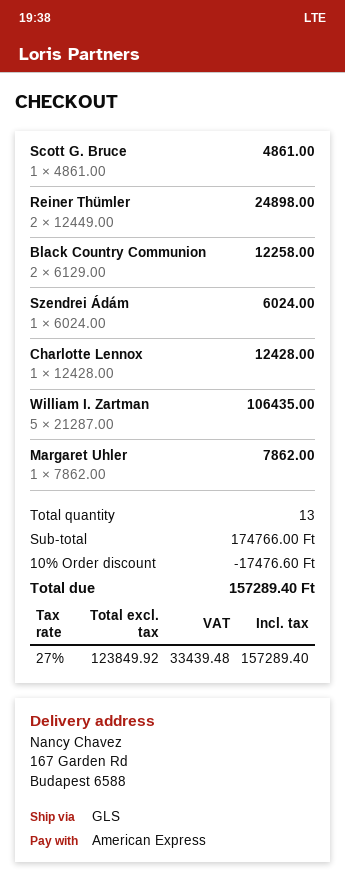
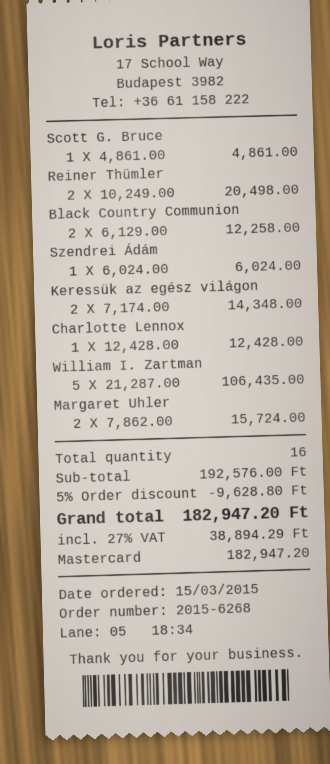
payment method: American Express -> Mastercard
Reiner Thümler: 2 x 12449.00 = 24898.00 -> 2 x 10249.00 = 20498.00
Margaret Uhler: 1 x 7862.00 = 7862.00 -> 2 x 7862.00 = 15724.00
Keressük az egész világon: none -> 2 x 7174.00 = 14348.00
total quantity: 13 -> 16
subtotal: 174766.00 -> 192576.00
discount: 10% = 17476.60 -> 5% = 9628.80
tax: 27% = 33439.48 -> 27% = 38894.29
total: 157289.40 -> 182947.20

